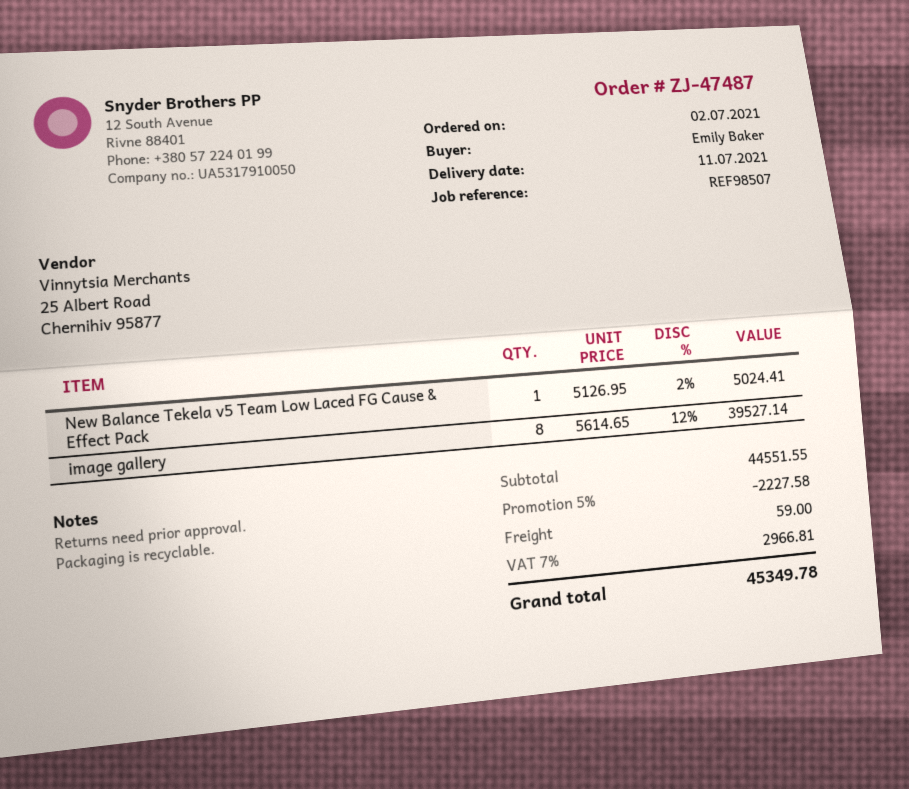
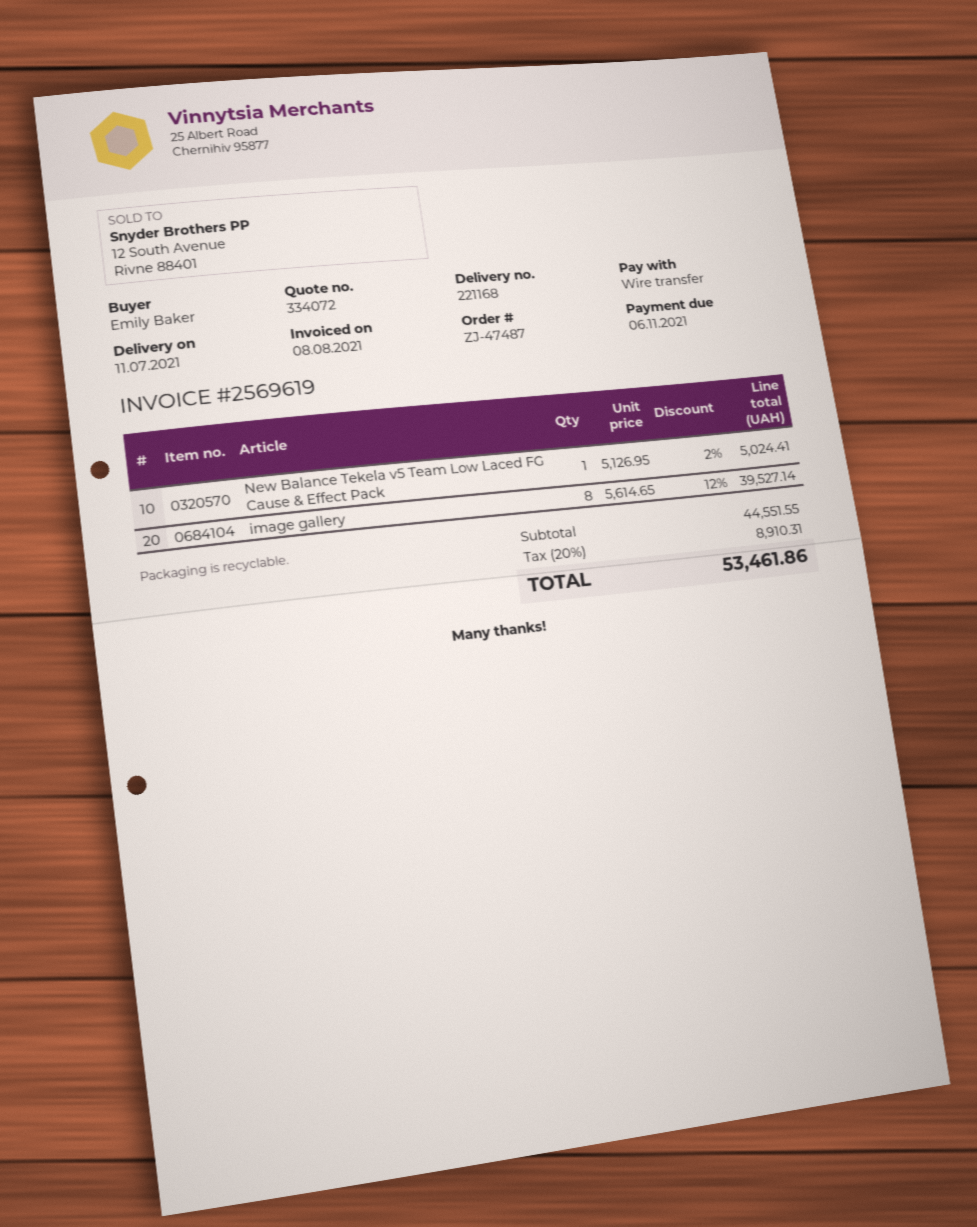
discount: 5% = 2227.58 -> none
shipping: 59.00 -> none
tax: 7% = 2966.81 -> 20% = 8910.31
total: 45349.78 -> 53461.86

